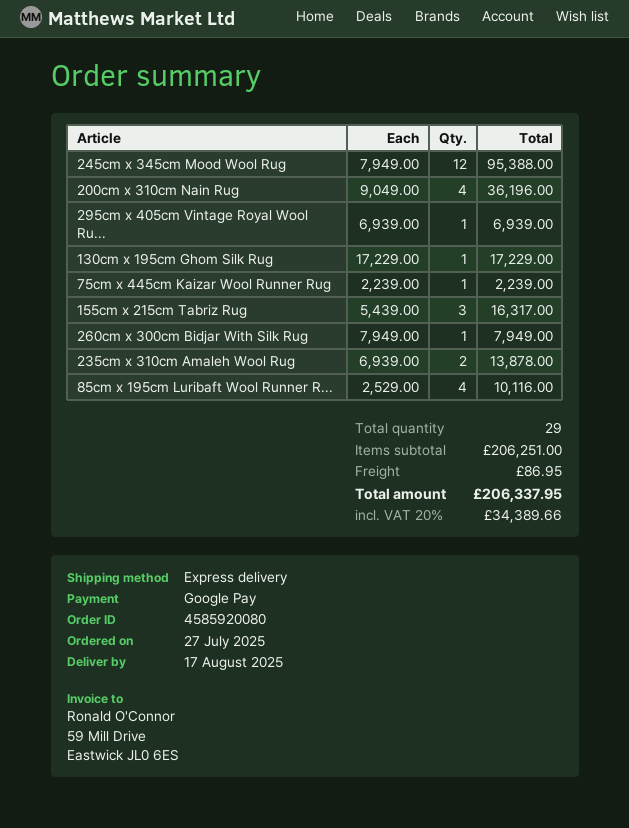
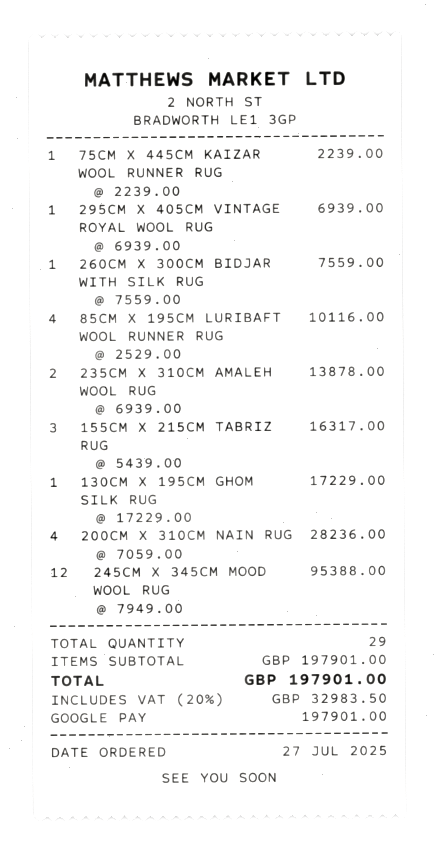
200cm x 310cm Nain Rug: 4 x 9049.00 = 36196.00 -> 4 x 7059.00 = 28236.00
260cm x 300cm Bidjar With Silk Rug: 1 x 7949.00 = 7949.00 -> 1 x 7559.00 = 7559.00
subtotal: 206251.00 -> 197901.00
shipping: 86.95 -> none
tax: 20% = 34389.66 -> 20% = 32983.50
total: 206337.95 -> 197901.00

